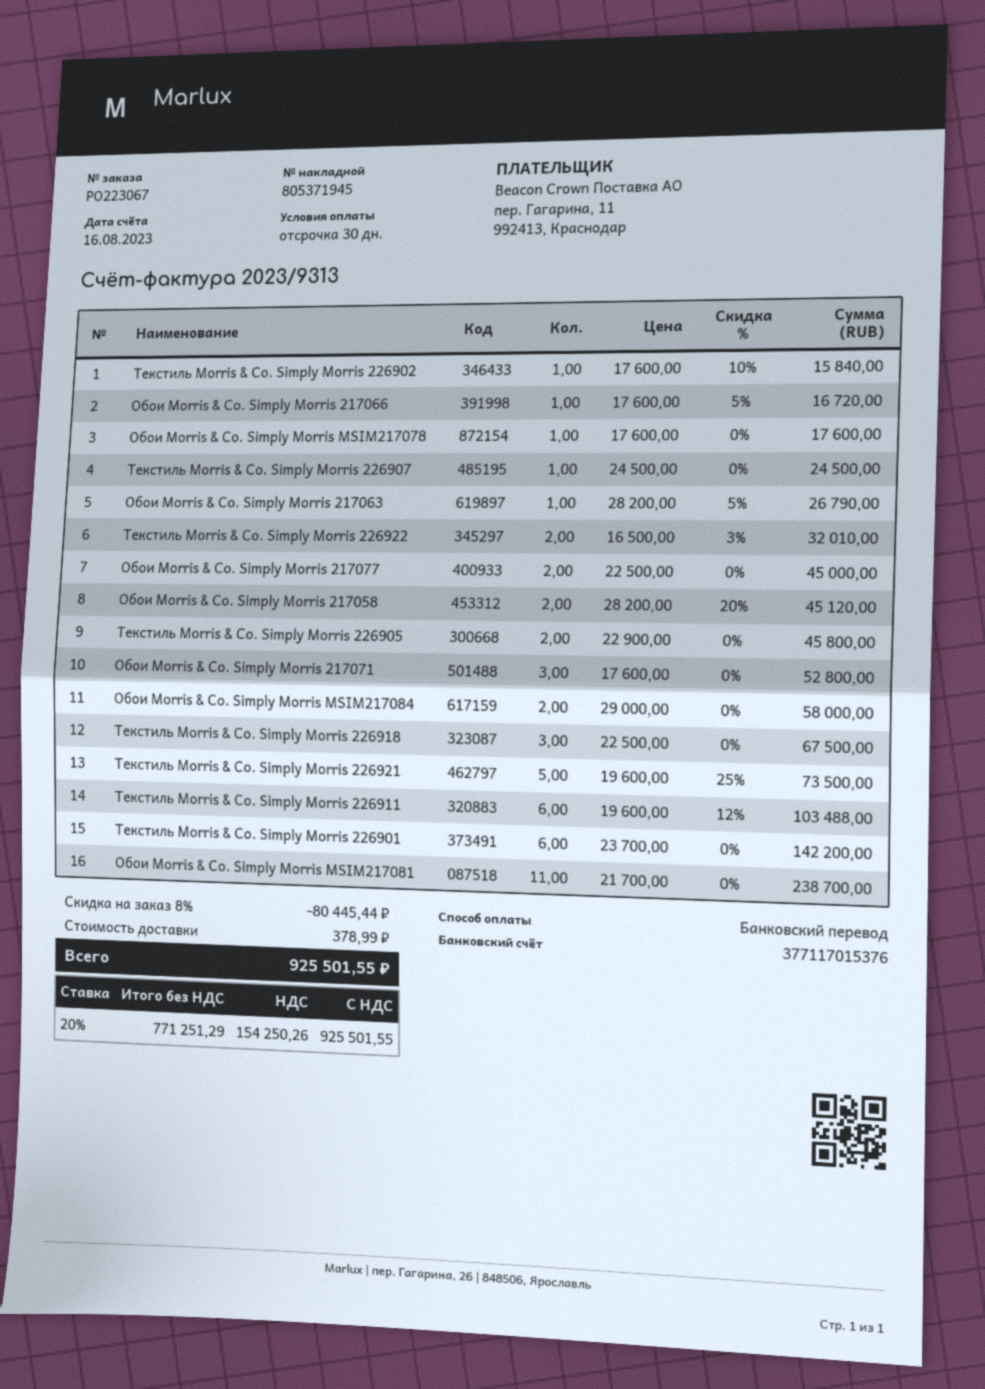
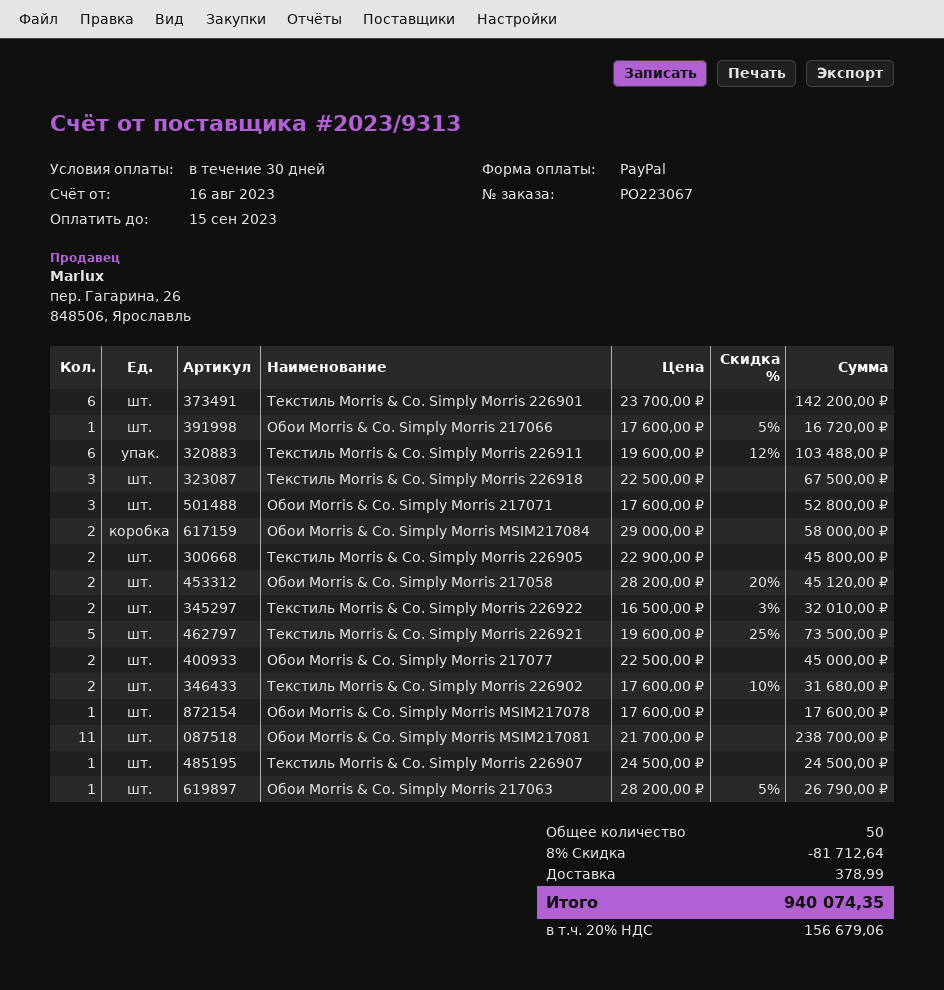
payment method: bank transfer -> PayPal
Текстиль Morris & Co. Simply Morris 226902: 1 x 17600.00 - 10% = 15840.00 -> 2 x 17600.00 - 10% = 31680.00
discount: 8% = 80445.44 -> 8% = 81712.64
tax: 20% = 154250.26 -> 20% = 156679.06
total: 925501.55 -> 940074.35

